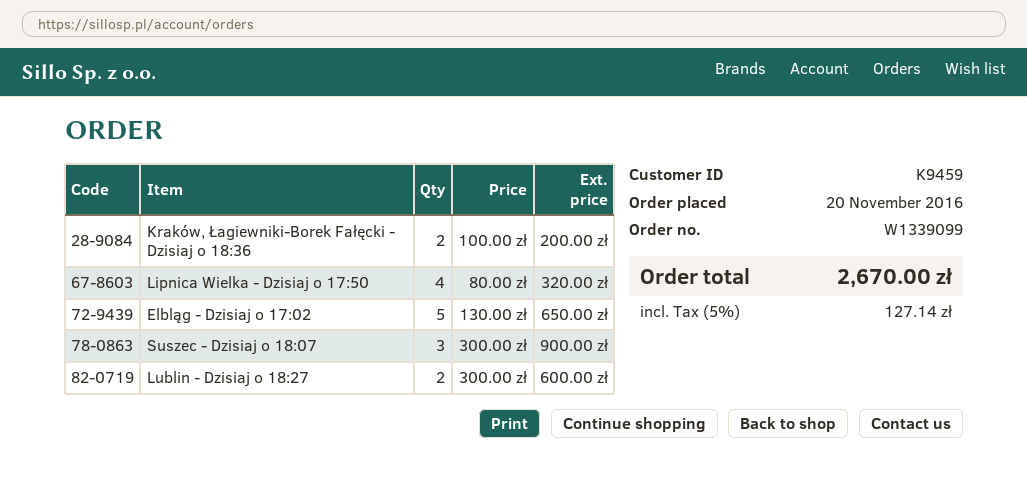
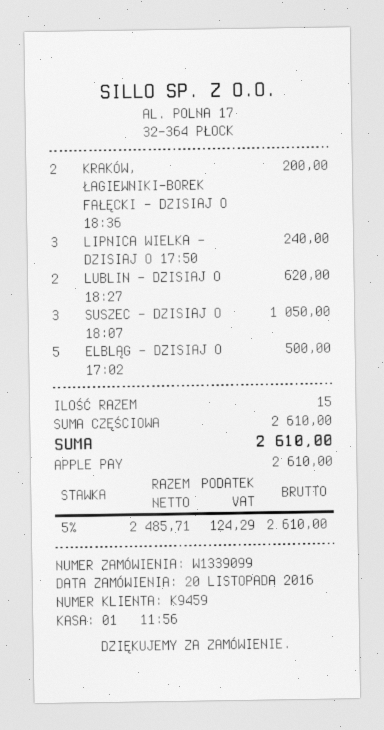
Lipnica Wielka - Dzisiaj o 17:50: 4 for 320.00 -> 3 for 240.00
Elbląg - Dzisiaj o 17:02: 5 for 650.00 -> 5 for 500.00
Suszec - Dzisiaj o 18:07: 3 for 900.00 -> 3 for 1050.00
Lublin - Dzisiaj o 18:27: 2 for 600.00 -> 2 for 620.00
tax: 5% = 127.14 -> 5% = 124.29
total: 2670.00 -> 2610.00

